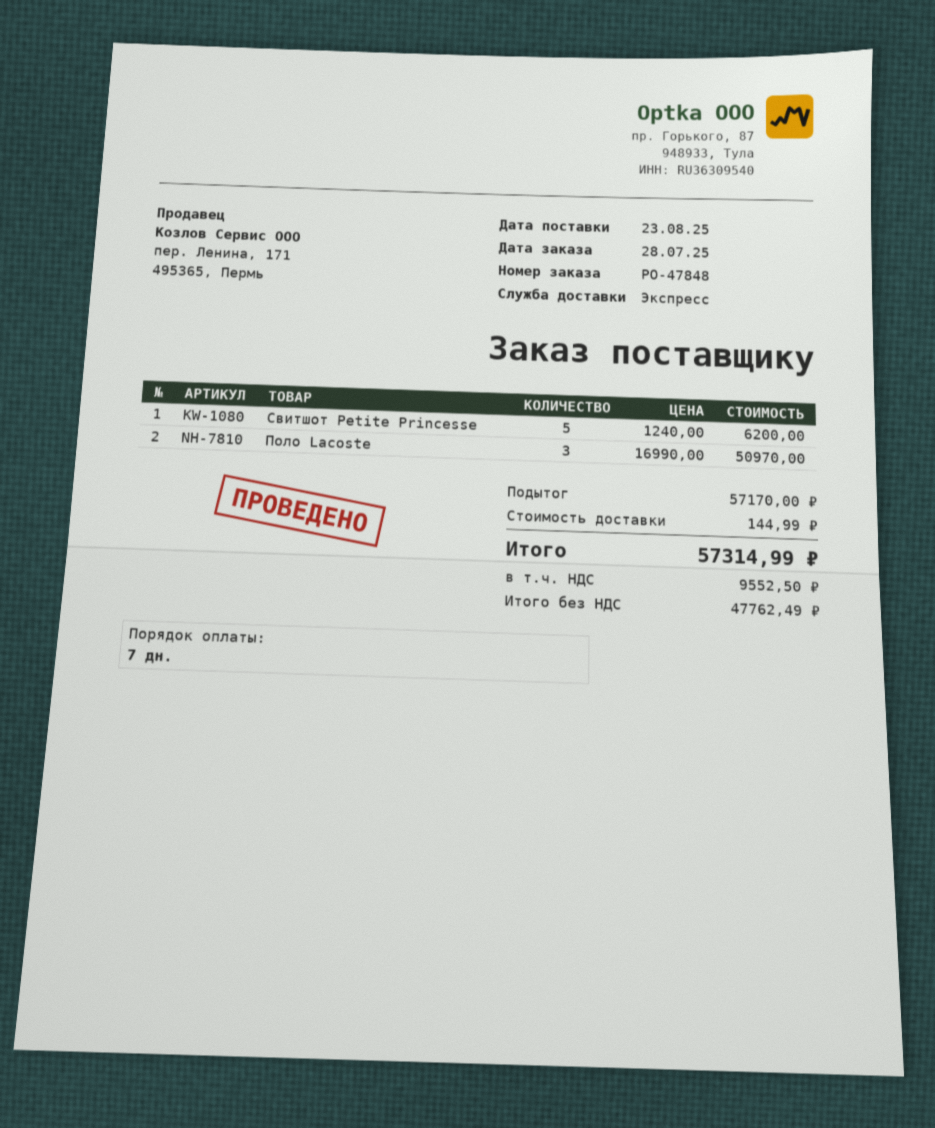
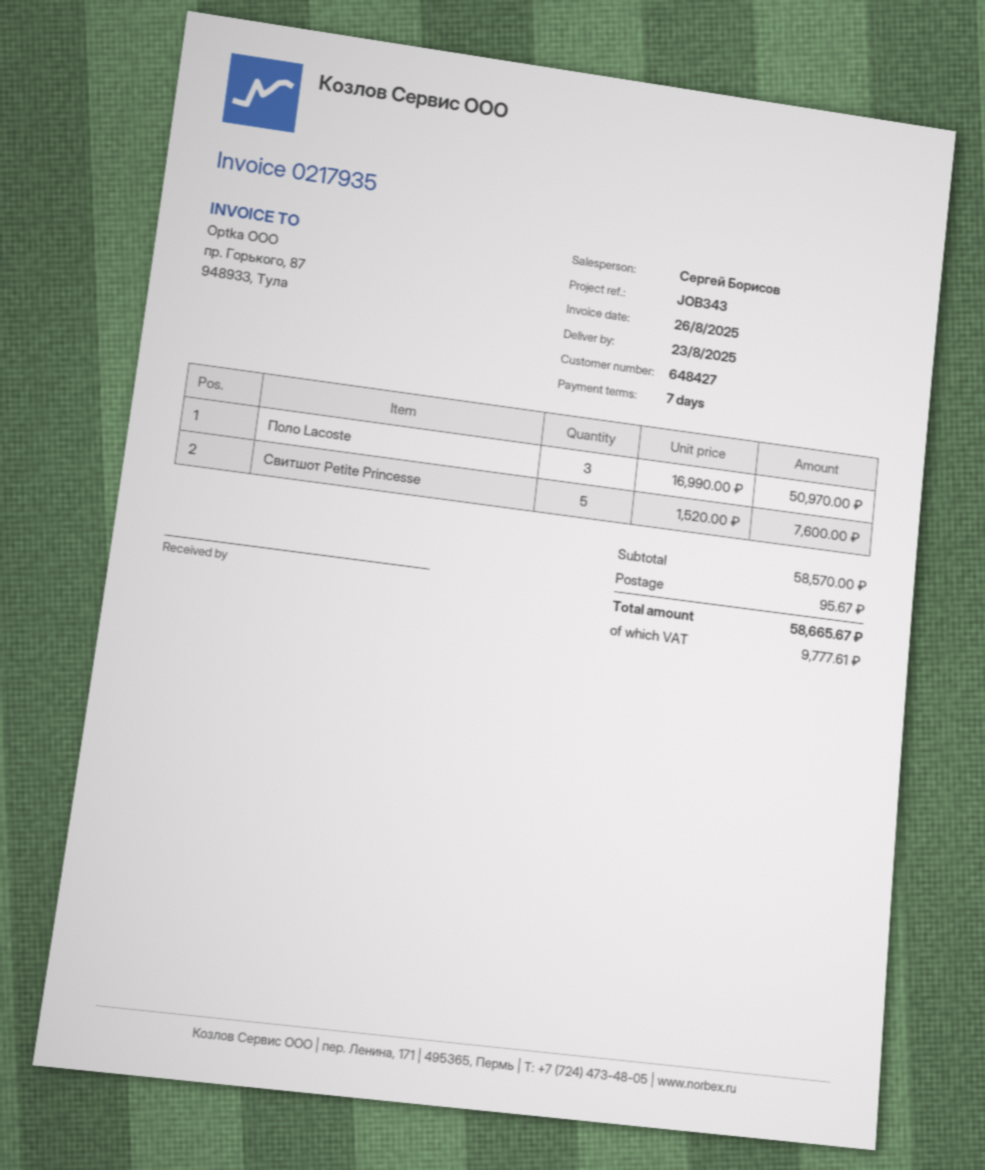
Свитшот Petite Princesse: 5 x 1240.00 = 6200.00 -> 5 x 1520.00 = 7600.00
subtotal: 57170.00 -> 58570.00
shipping: 144.99 -> 95.67
tax: 9552.50 -> 9777.61
total: 57314.99 -> 58665.67

